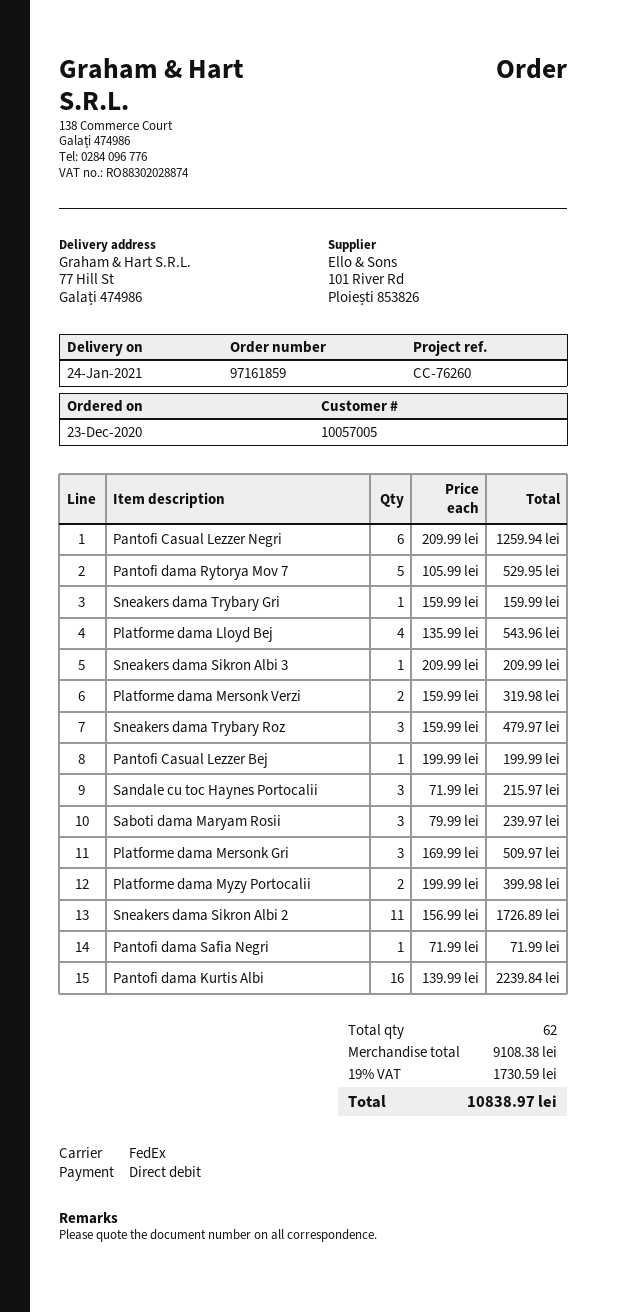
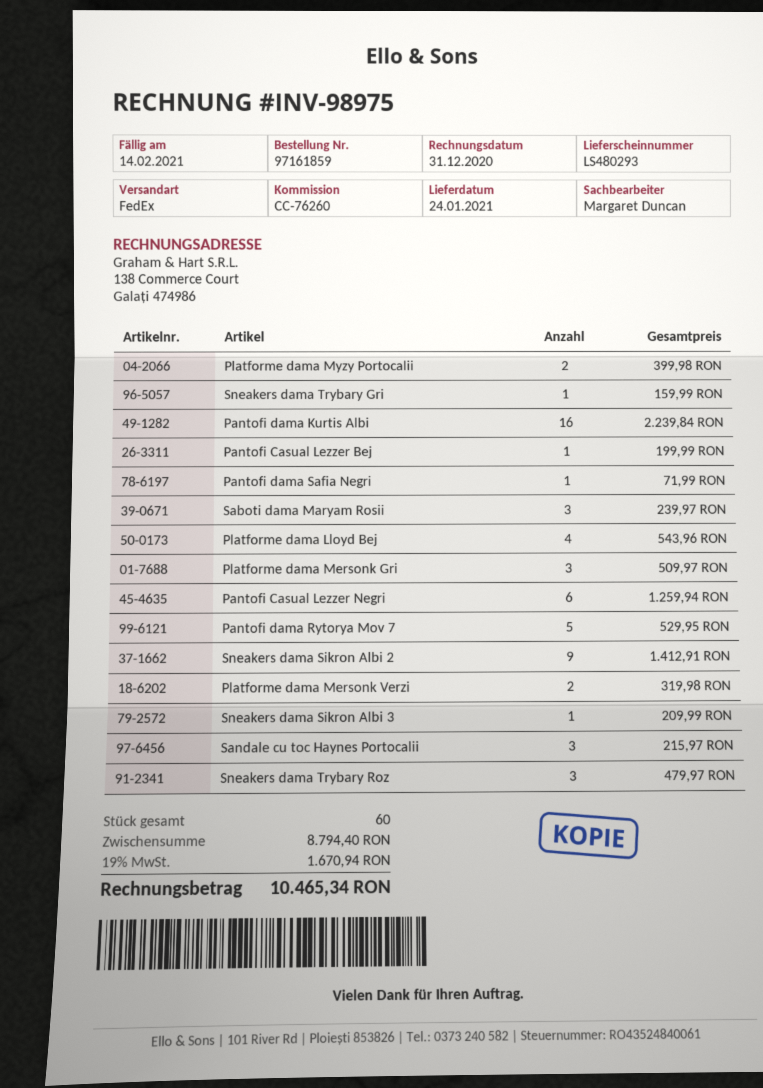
Sneakers dama Sikron Albi 2: 11 for 1726.89 -> 9 for 1412.91
total quantity: 62 -> 60
subtotal: 9108.38 -> 8794.40
tax: 19% = 1730.59 -> 19% = 1670.94
total: 10838.97 -> 10465.34

